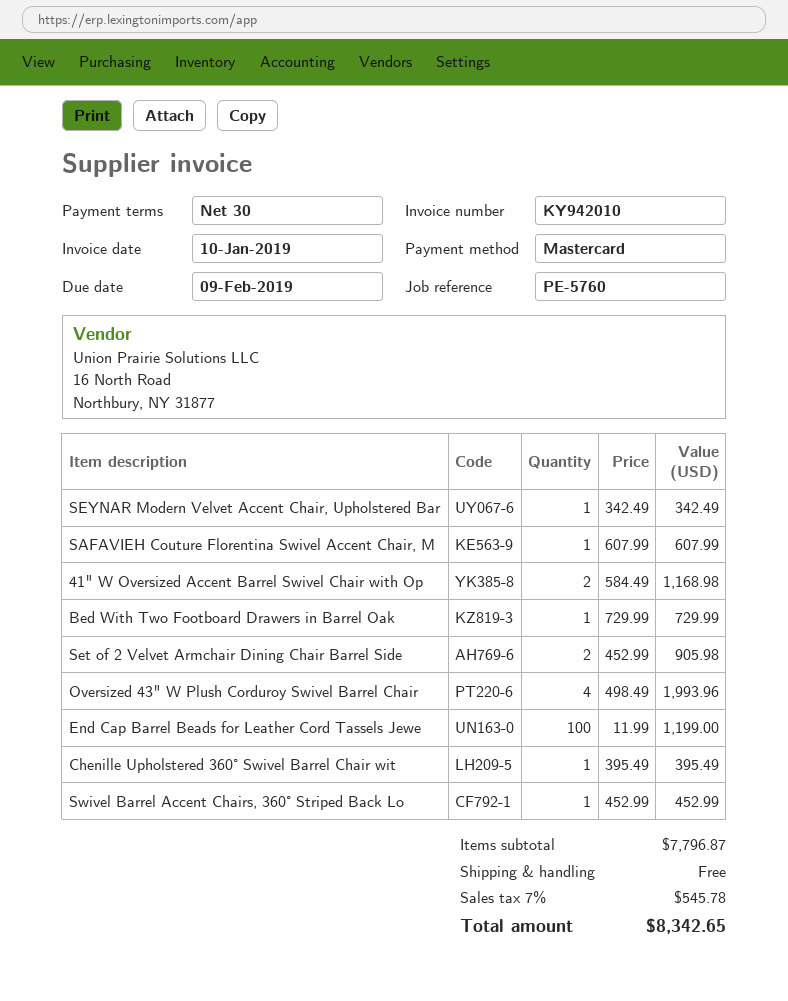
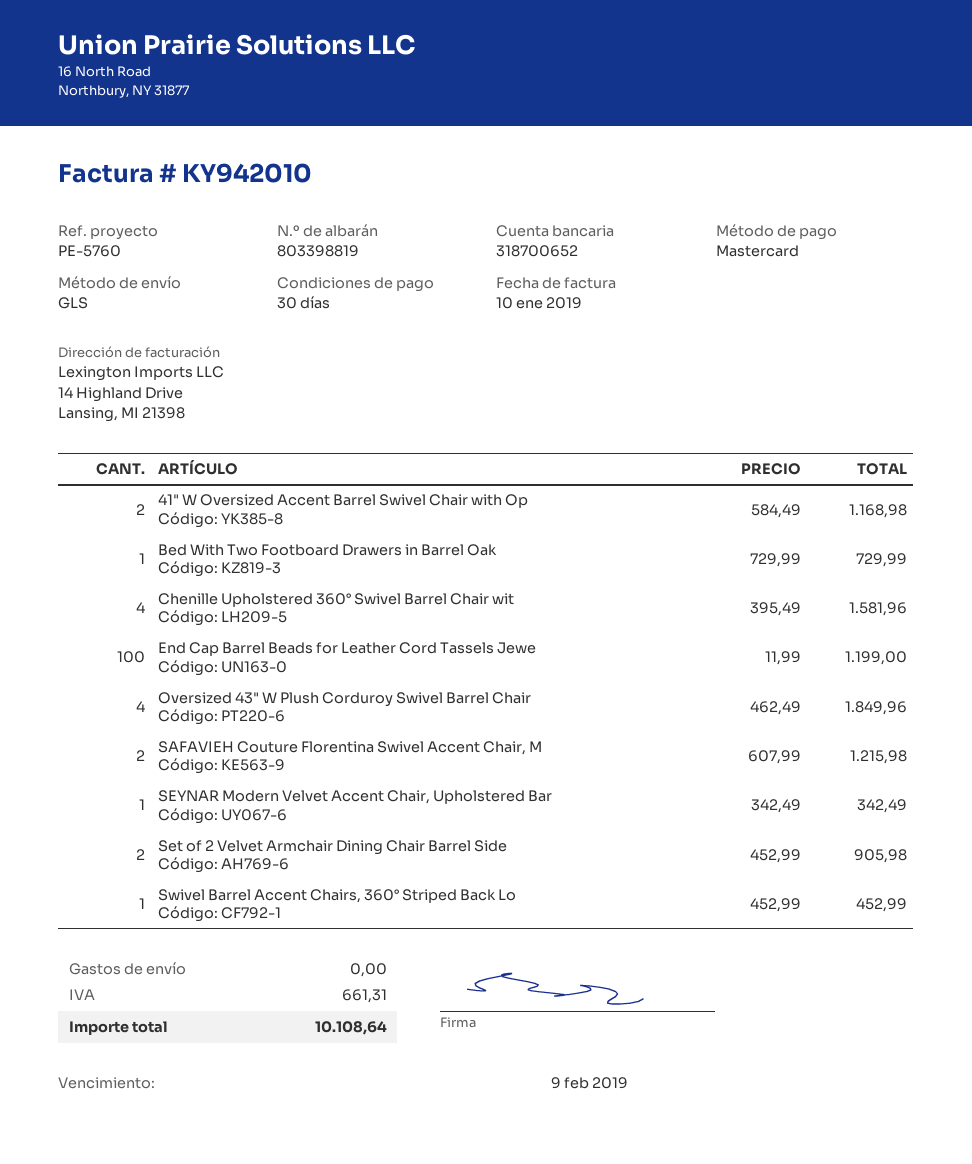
SAFAVIEH Couture Florentina Swivel Accent Chair, M: 1 x 607.99 = 607.99 -> 2 x 607.99 = 1215.98
Oversized 43" W Plush Corduroy Swivel Barrel Chair: 4 x 498.49 = 1993.96 -> 4 x 462.49 = 1849.96
Chenille Upholstered 360° Swivel Barrel Chair wit: 1 x 395.49 = 395.49 -> 4 x 395.49 = 1581.96
tax: 545.78 -> 661.31
total: 8342.65 -> 10108.64

